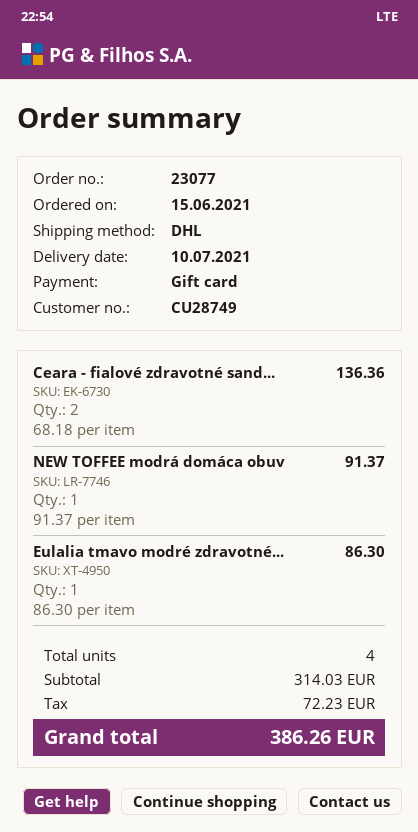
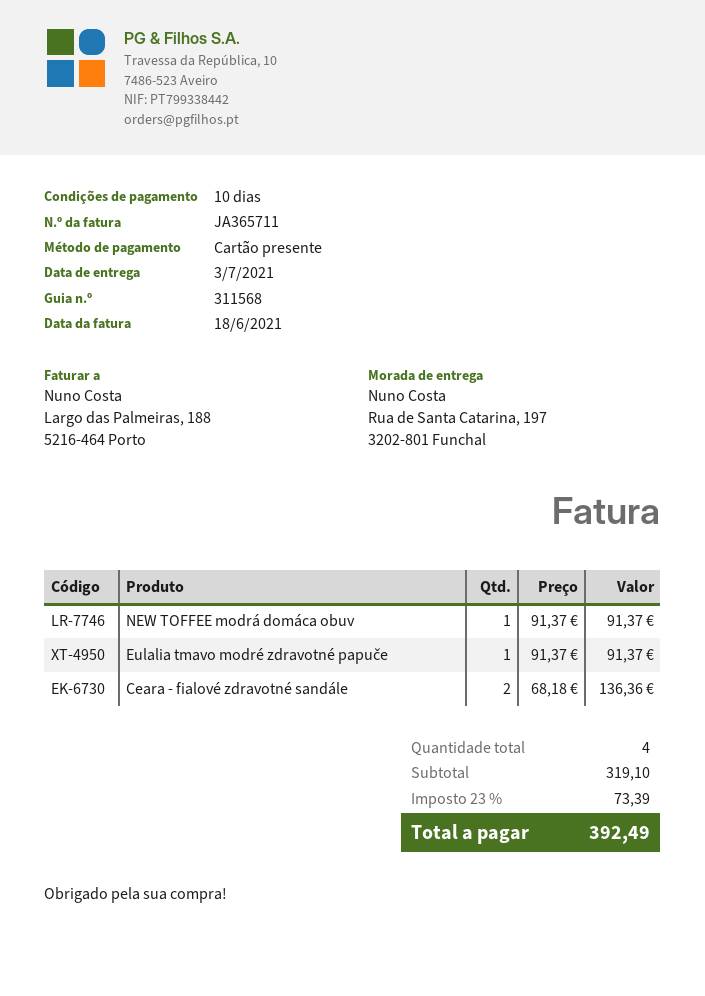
delivery date: 2021-07-10 -> 2021-07-03
Eulalia tmavo modré zdravotné...: 1 x 86.30 = 86.30 -> 1 x 91.37 = 91.37
subtotal: 314.03 -> 319.10
tax: 72.23 -> 73.39
total: 386.26 -> 392.49

